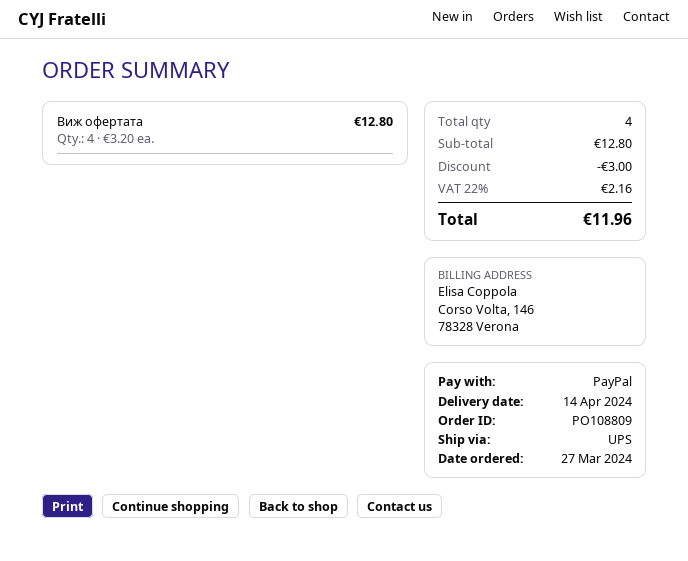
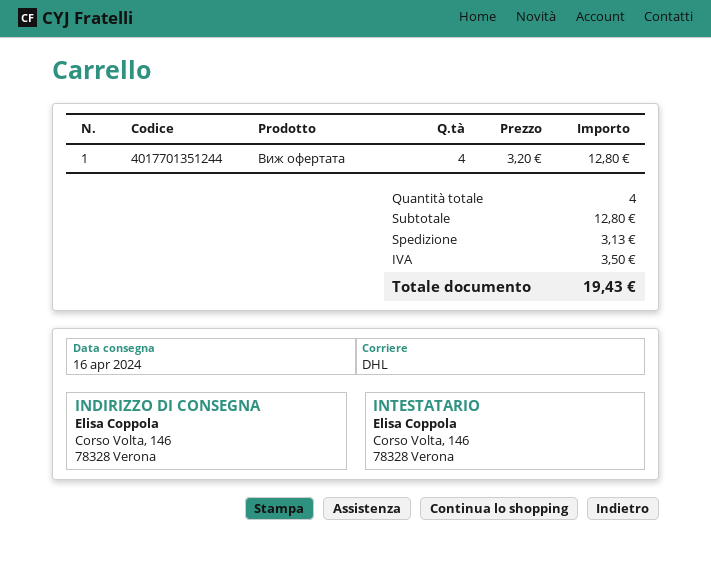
delivery date: 2024-04-14 -> 2024-04-16
shipping method: UPS -> DHL
discount: 3.00 -> none
shipping: none -> 3.13
tax: 2.16 -> 3.50
total: 11.96 -> 19.43

